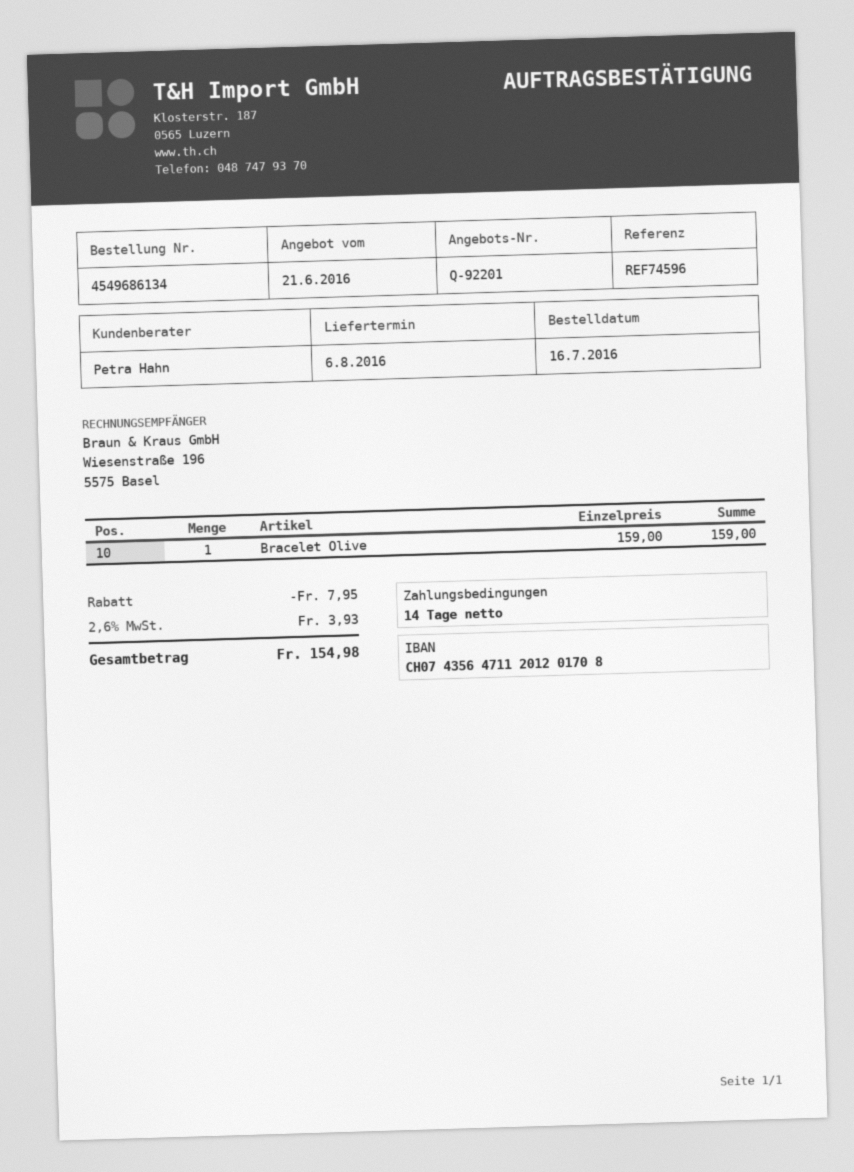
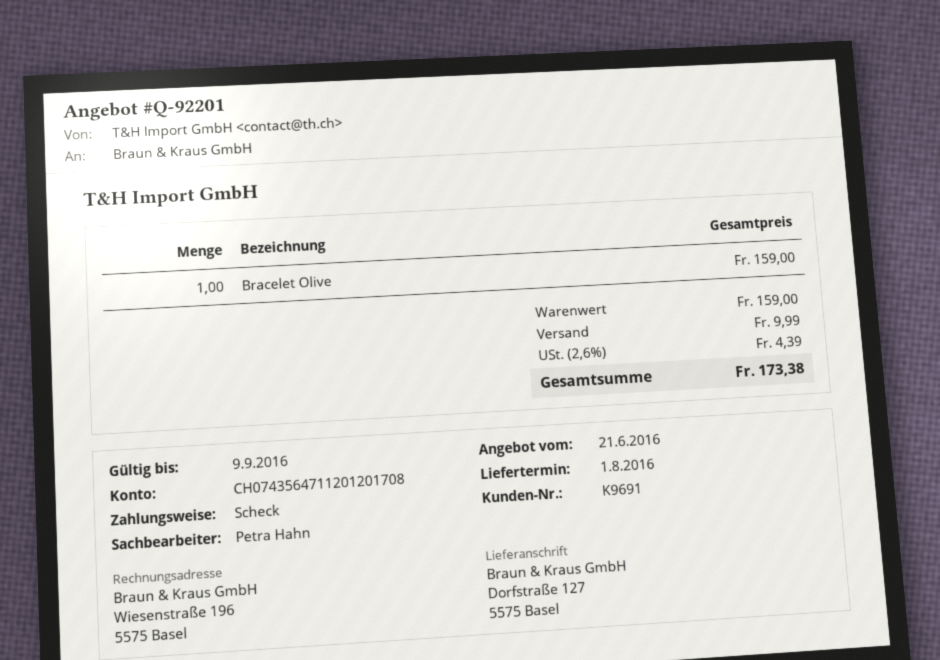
delivery date: 2016-08-06 -> 2016-08-01
discount: 7.95 -> none
shipping: none -> 9.99
tax: 2.6% = 3.93 -> 2.6% = 4.39
total: 154.98 -> 173.38

